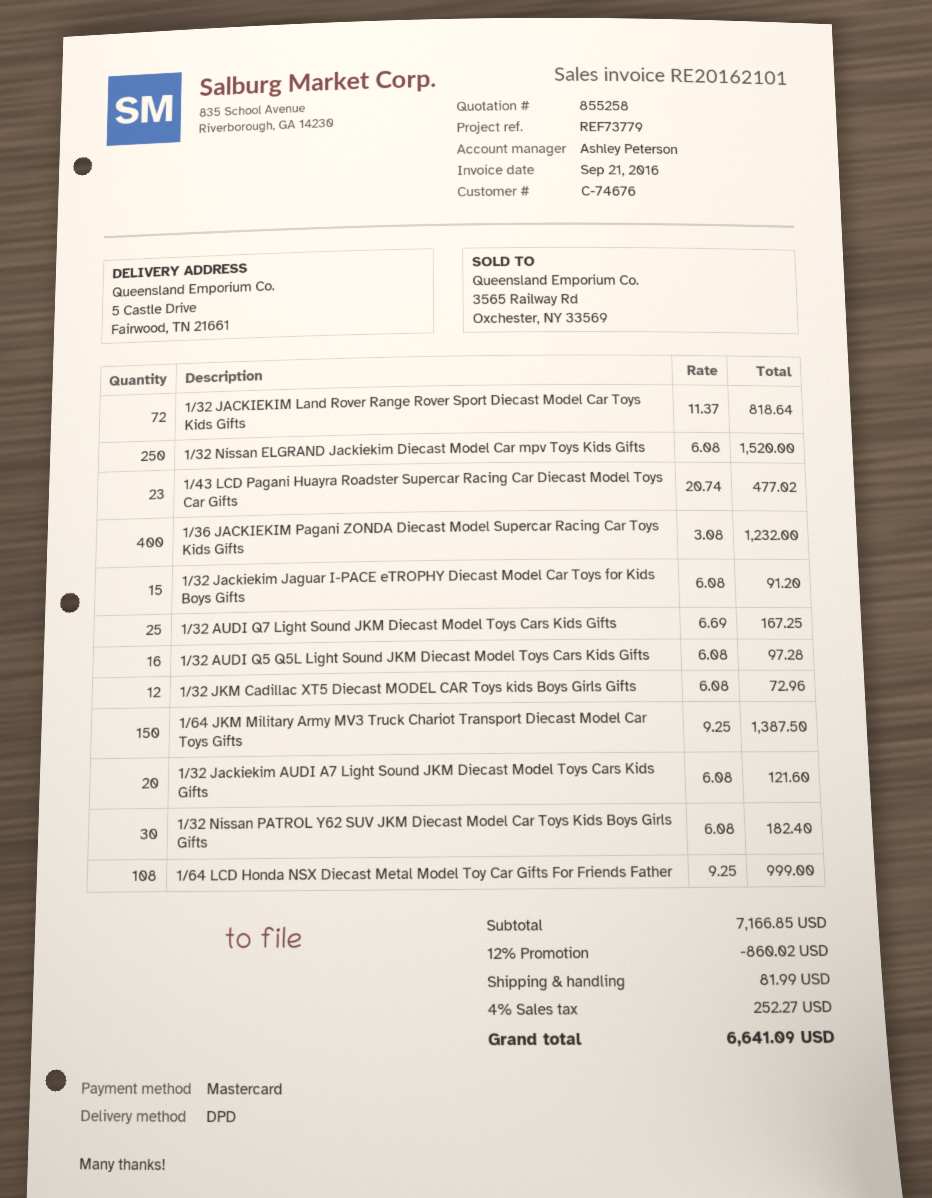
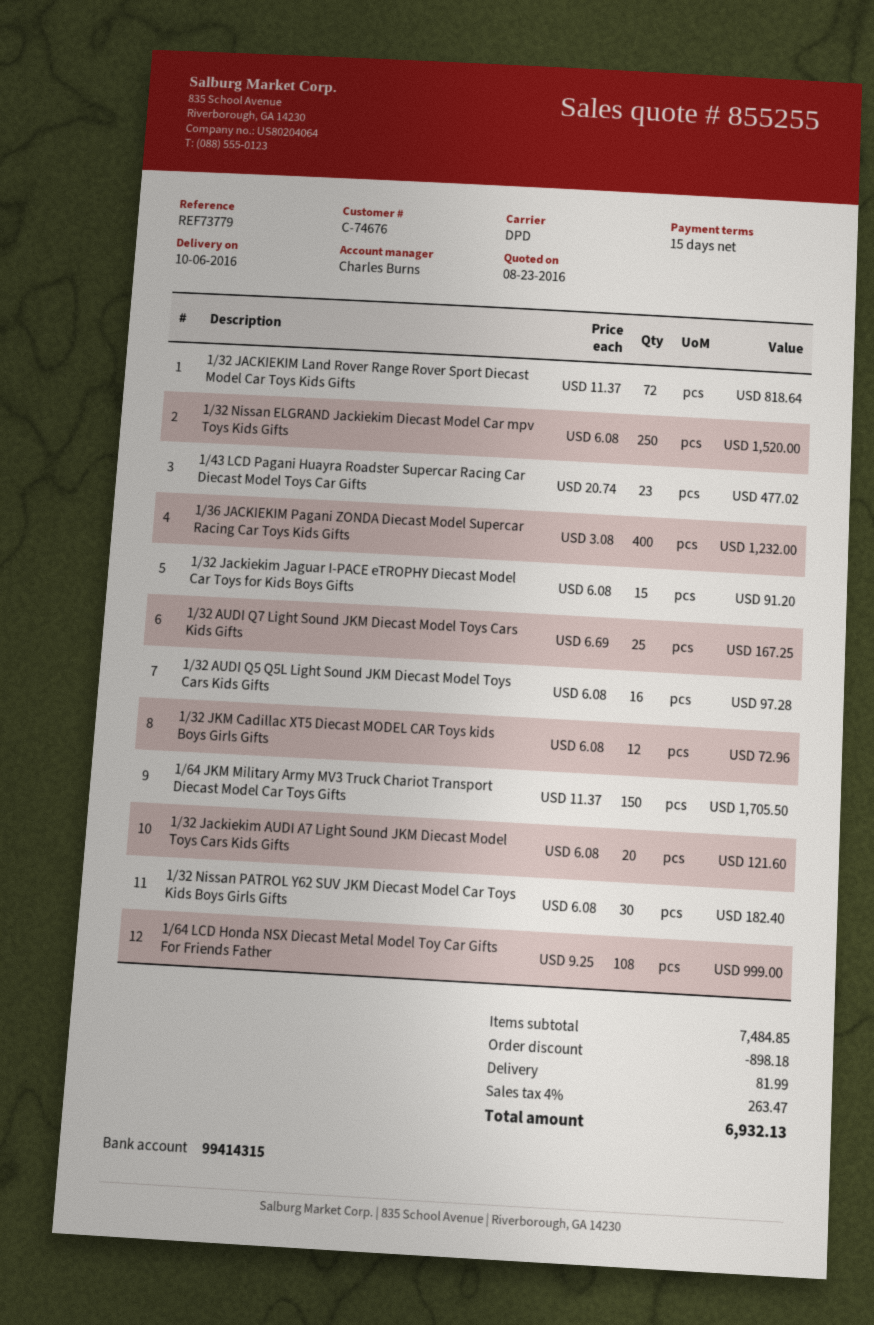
quote number: 855258 -> 855255
sales rep: Ashley Peterson -> Charles Burns
1/64 JKM Military Army MV3 Truck Chariot Transport Diecast Model Car Toys Gifts: 150 x 9.25 = 1387.50 -> 150 x 11.37 = 1705.50
subtotal: 7166.85 -> 7484.85
discount: 860.02 -> 898.18
tax: 4% = 252.27 -> 4% = 263.47
total: 6641.09 -> 6932.13

